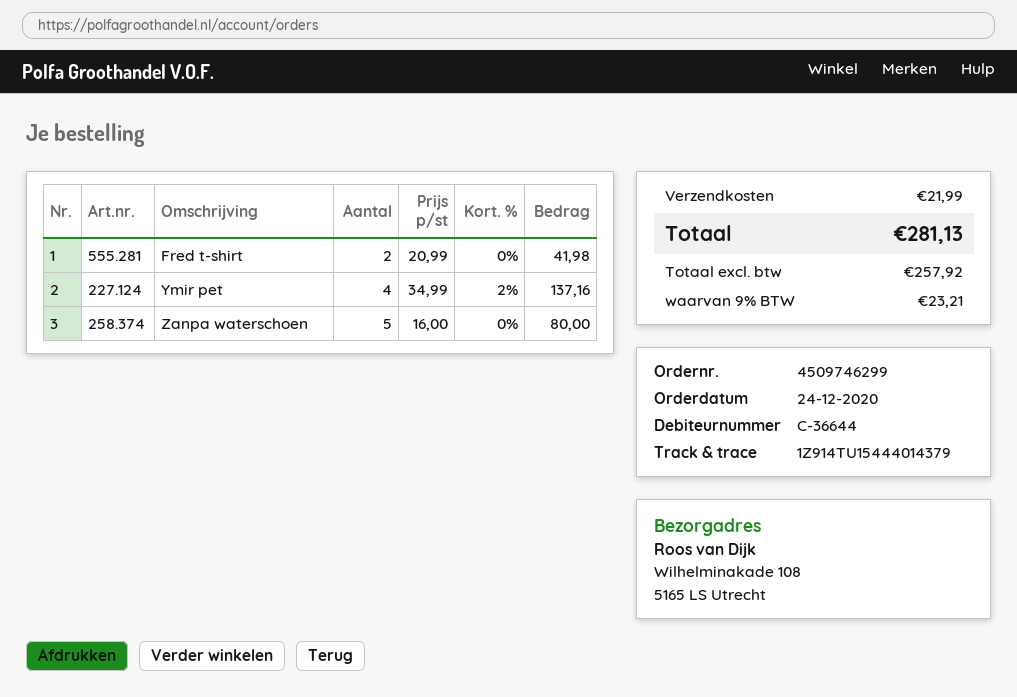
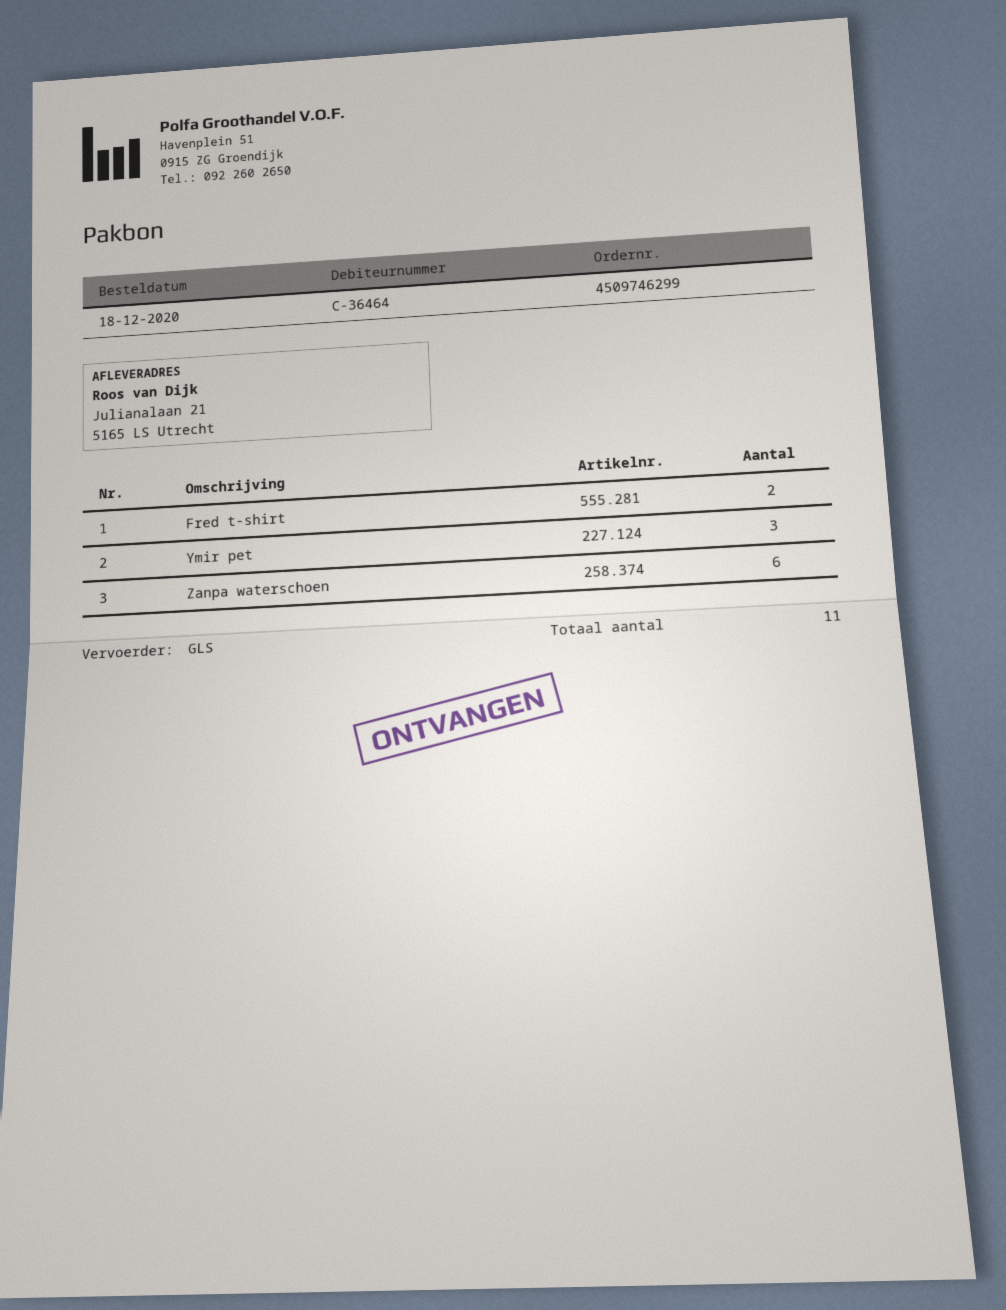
order date: 2020-12-24 -> 2020-12-18
customer number: C-36644 -> C-36464
ship to: Wilhelminakade 108, 5165 LS Utrecht -> Julianalaan 21, 5165 LS Utrecht
Ymir pet: 4 -> 3
Zanpa waterschoen: 5 -> 6

